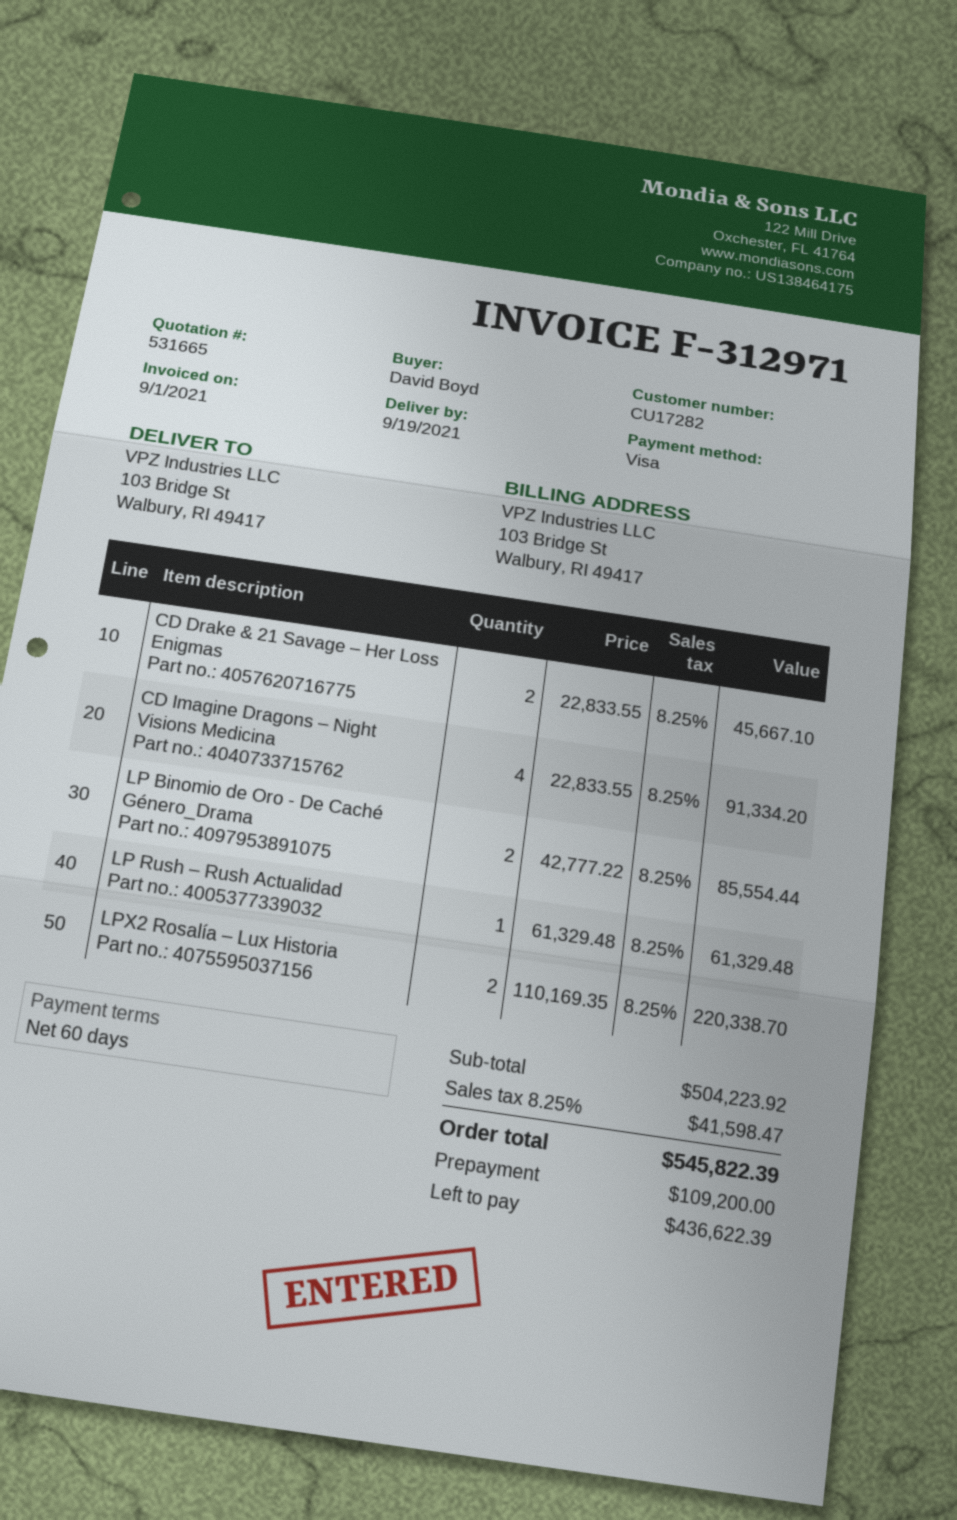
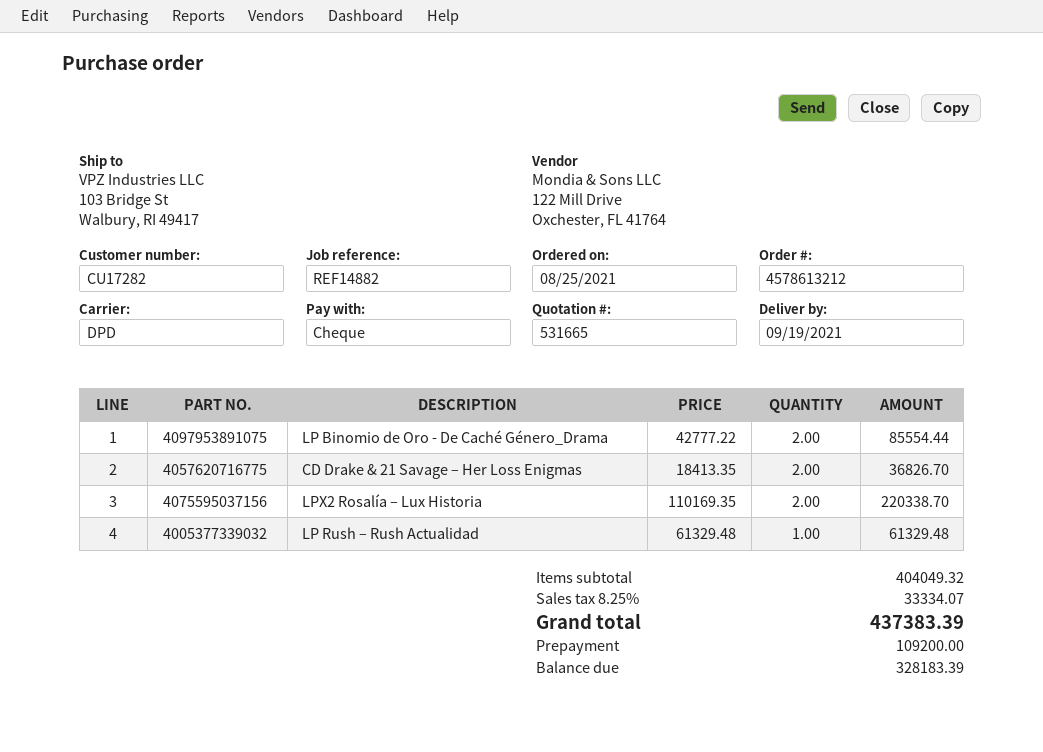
payment method: Visa -> cheque
CD Drake & 21 Savage – Her Loss Enigmas: 2 x 22833.55 = 45667.10 -> 2 x 18413.35 = 36826.70
CD Imagine Dragons – Night Visions Medicina: 4 x 22833.55 = 91334.20 -> none
subtotal: 504223.92 -> 404049.32
tax: 8.25% = 41598.47 -> 8.25% = 33334.07
total: 545822.39 -> 437383.39
balance: 436622.39 -> 328183.39

